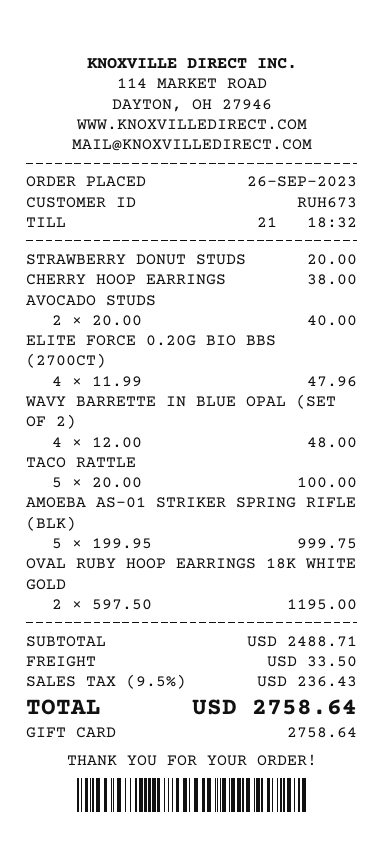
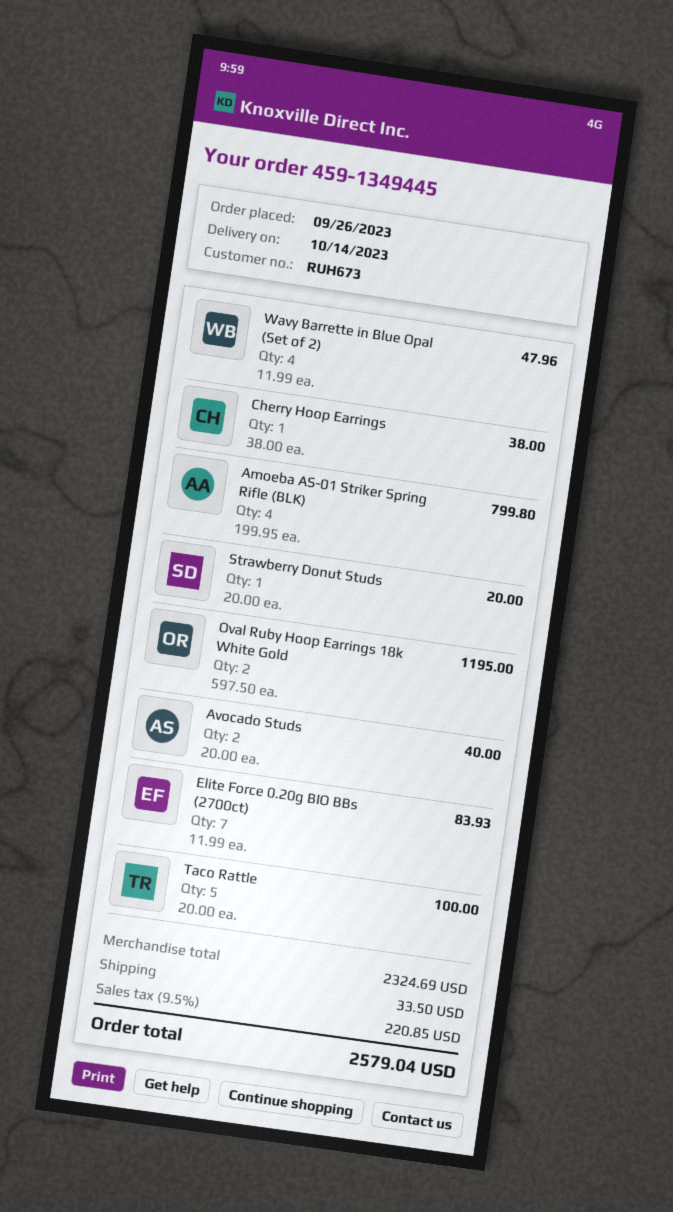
ELITE FORCE 0.20G BIO BBS (2700CT): 4 x 11.99 = 47.96 -> 7 x 11.99 = 83.93
WAVY BARRETTE IN BLUE OPAL (SET OF 2): 4 x 12.00 = 48.00 -> 4 x 11.99 = 47.96
AMOEBA AS-01 STRIKER SPRING RIFLE (BLK): 5 x 199.95 = 999.75 -> 4 x 199.95 = 799.80
subtotal: 2488.71 -> 2324.69
tax: 9.5% = 236.43 -> 9.5% = 220.85
total: 2758.64 -> 2579.04

